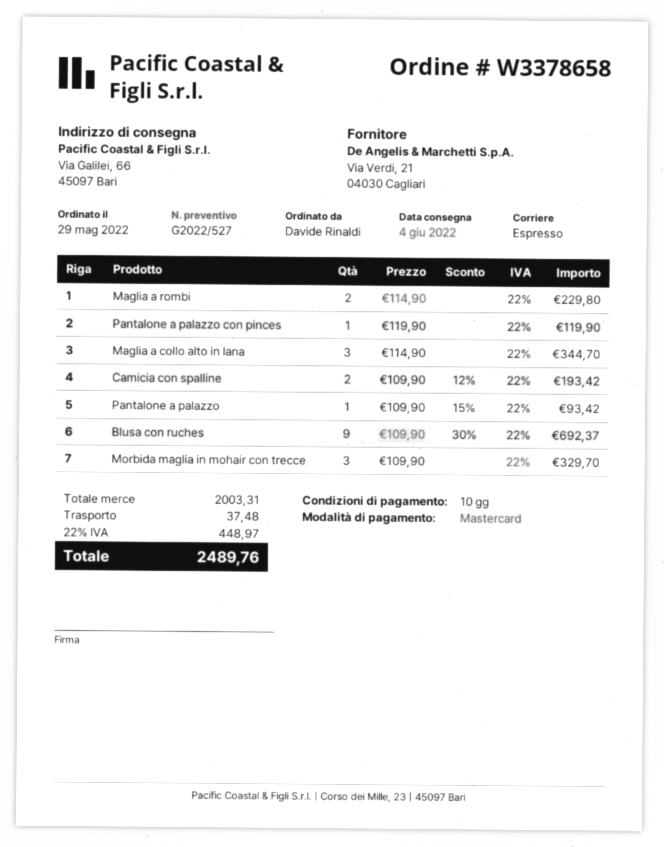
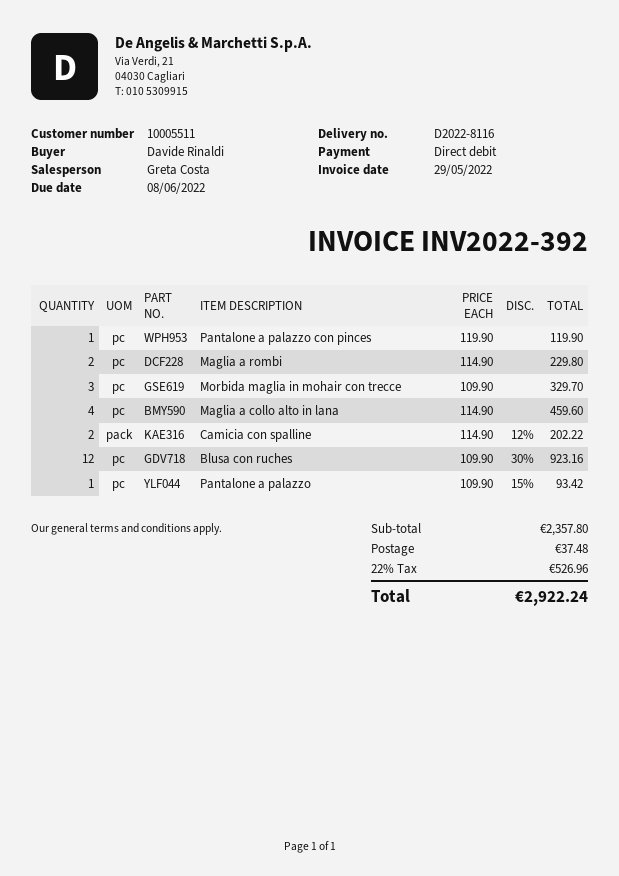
payment method: Mastercard -> direct debit
Maglia a collo alto in lana: 3 x 114.90 = 344.70 -> 4 x 114.90 = 459.60
Camicia con spalline: 2 x 109.90 - 12% = 193.42 -> 2 x 114.90 - 12% = 202.22
Blusa con ruches: 9 x 109.90 - 30% = 692.37 -> 12 x 109.90 - 30% = 923.16
subtotal: 2003.31 -> 2357.80
tax: 22% = 448.97 -> 22% = 526.96
total: 2489.76 -> 2922.24

